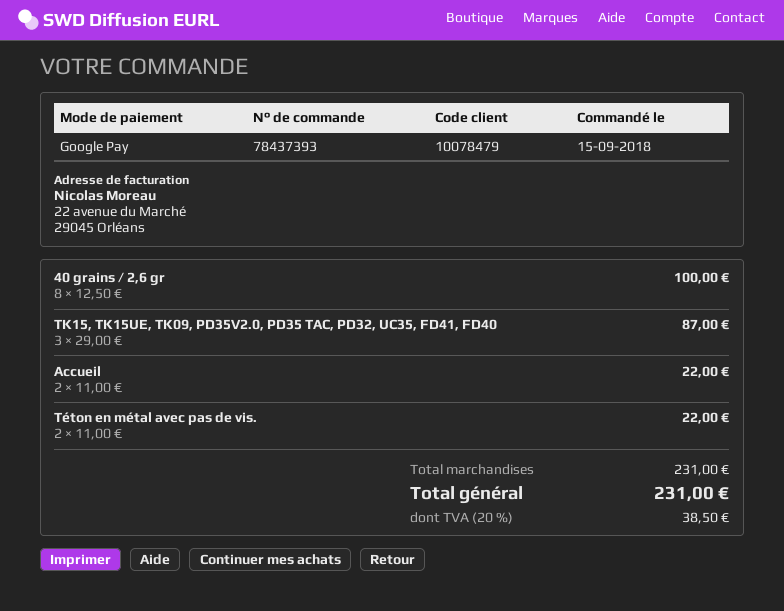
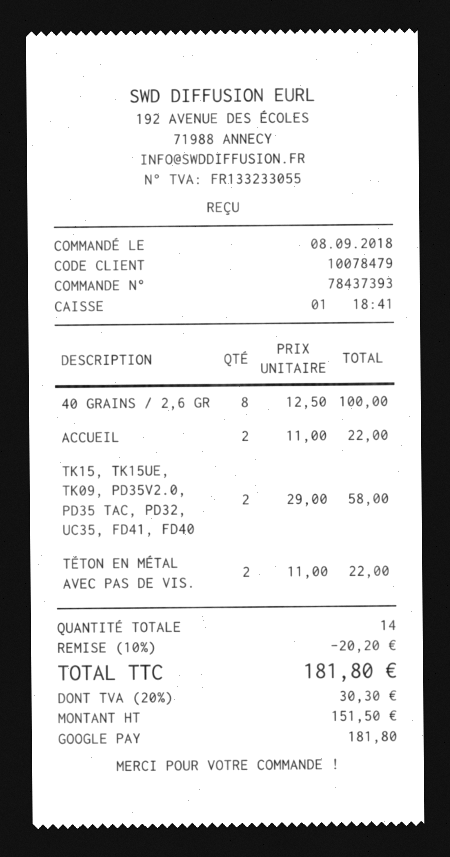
order date: 2018-09-15 -> 2018-09-08
TK15, TK15UE, TK09, PD35V2.0, PD35 TAC, PD32, UC35, FD41, FD40: 3 x 29.00 = 87.00 -> 2 x 29.00 = 58.00
discount: none -> 10% = 20.20
tax: 20% = 38.50 -> 20% = 30.30
total: 231.00 -> 181.80

